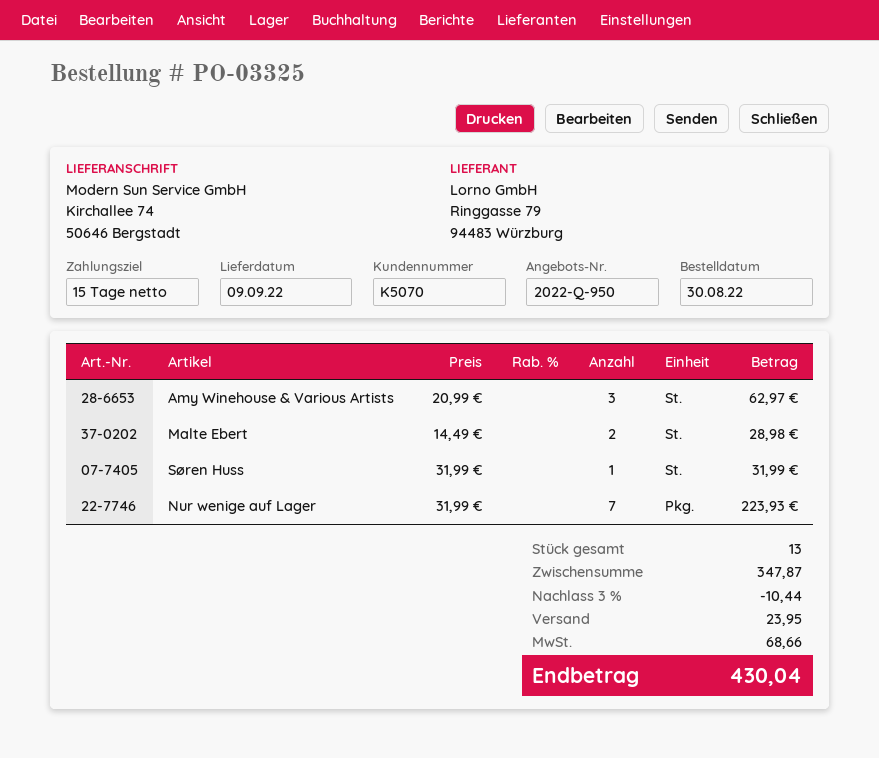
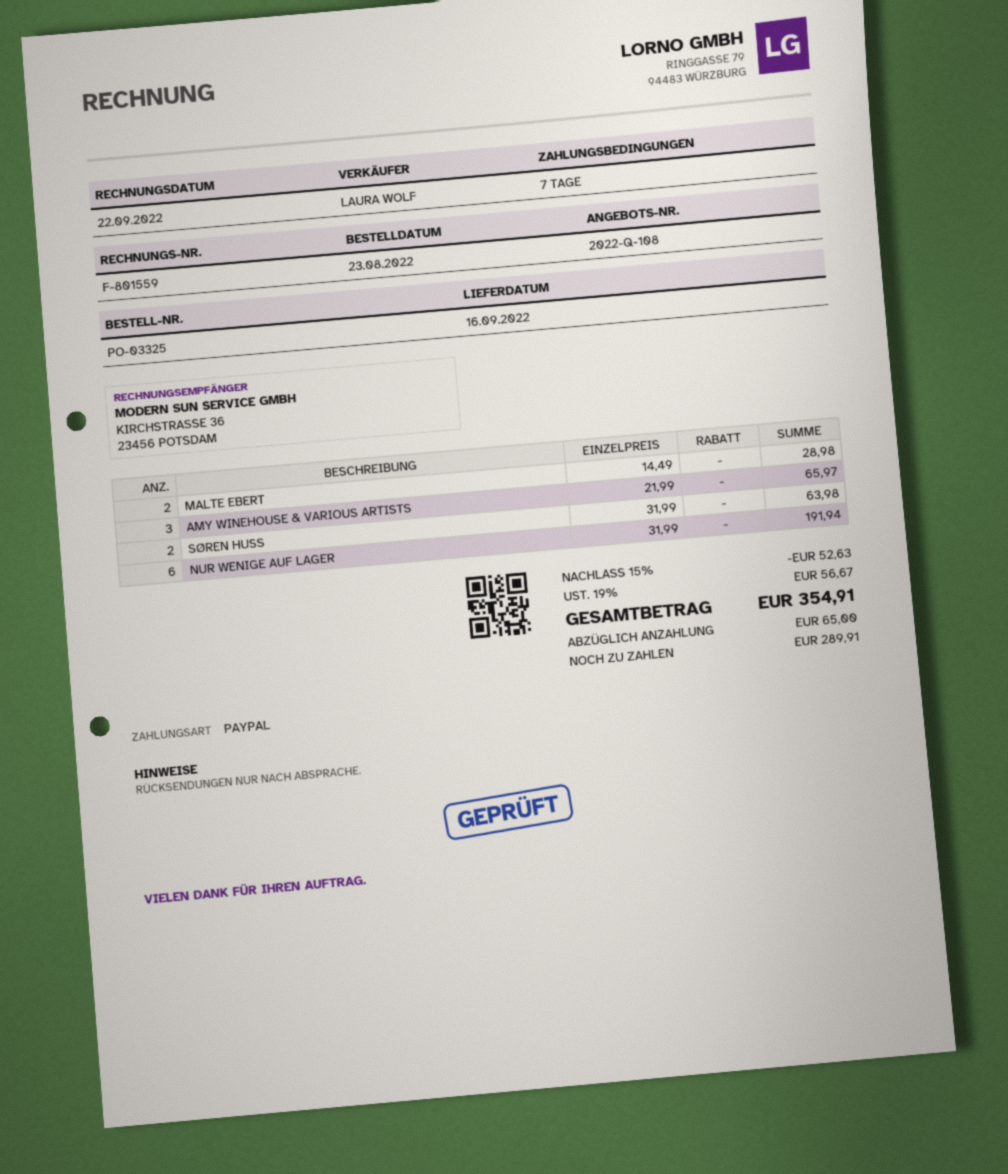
quote number: 2022-Q-950 -> 2022-Q-108
order date: 2022-08-30 -> 2022-08-23
delivery date: 2022-09-09 -> 2022-09-16
payment terms: 15 days -> 7 days
Amy Winehouse & Various Artists: 3 x 20.99 = 62.97 -> 3 x 21.99 = 65.97
Søren Huss: 1 x 31.99 = 31.99 -> 2 x 31.99 = 63.98
Nur wenige auf Lager: 7 x 31.99 = 223.93 -> 6 x 31.99 = 191.94
discount: 3% = 10.44 -> 15% = 52.63
shipping: 23.95 -> none
tax: 68.66 -> 56.67
total: 430.04 -> 354.91

